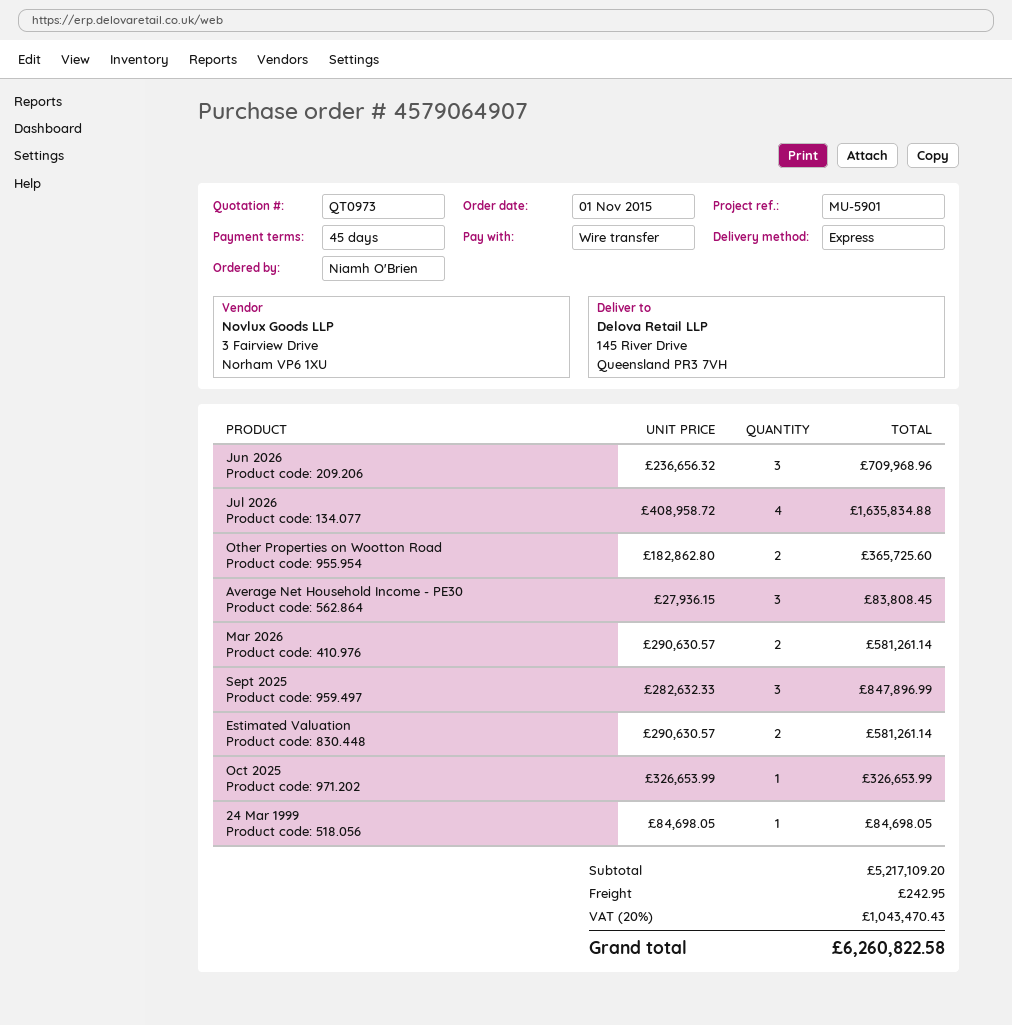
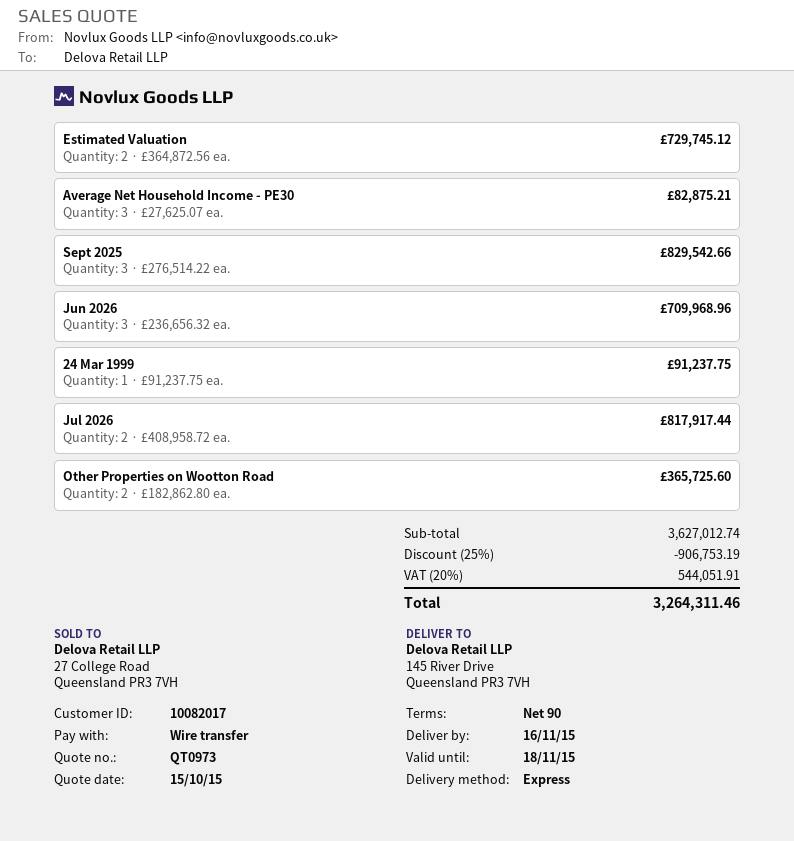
payment terms: 45 days -> 90 days
Jul 2026: 4 x 408958.72 = 1635834.88 -> 2 x 408958.72 = 817917.44
Average Net Household Income - PE30: 3 x 27936.15 = 83808.45 -> 3 x 27625.07 = 82875.21
Mar 2026: 2 x 290630.57 = 581261.14 -> none
Sept 2025: 3 x 282632.33 = 847896.99 -> 3 x 276514.22 = 829542.66
Estimated Valuation: 2 x 290630.57 = 581261.14 -> 2 x 364872.56 = 729745.12
Oct 2025: 1 x 326653.99 = 326653.99 -> none
24 Mar 1999: 1 x 84698.05 = 84698.05 -> 1 x 91237.75 = 91237.75
subtotal: 5217109.20 -> 3627012.74
discount: none -> 25% = 906753.19
shipping: 242.95 -> none
tax: 20% = 1043470.43 -> 20% = 544051.91
total: 6260822.58 -> 3264311.46

